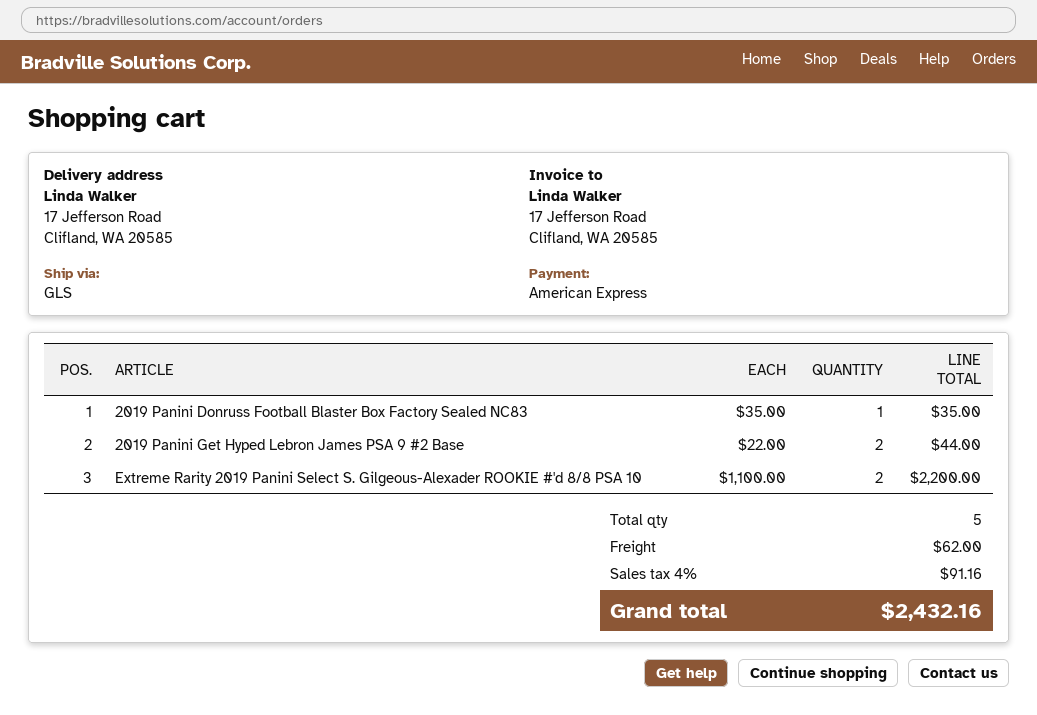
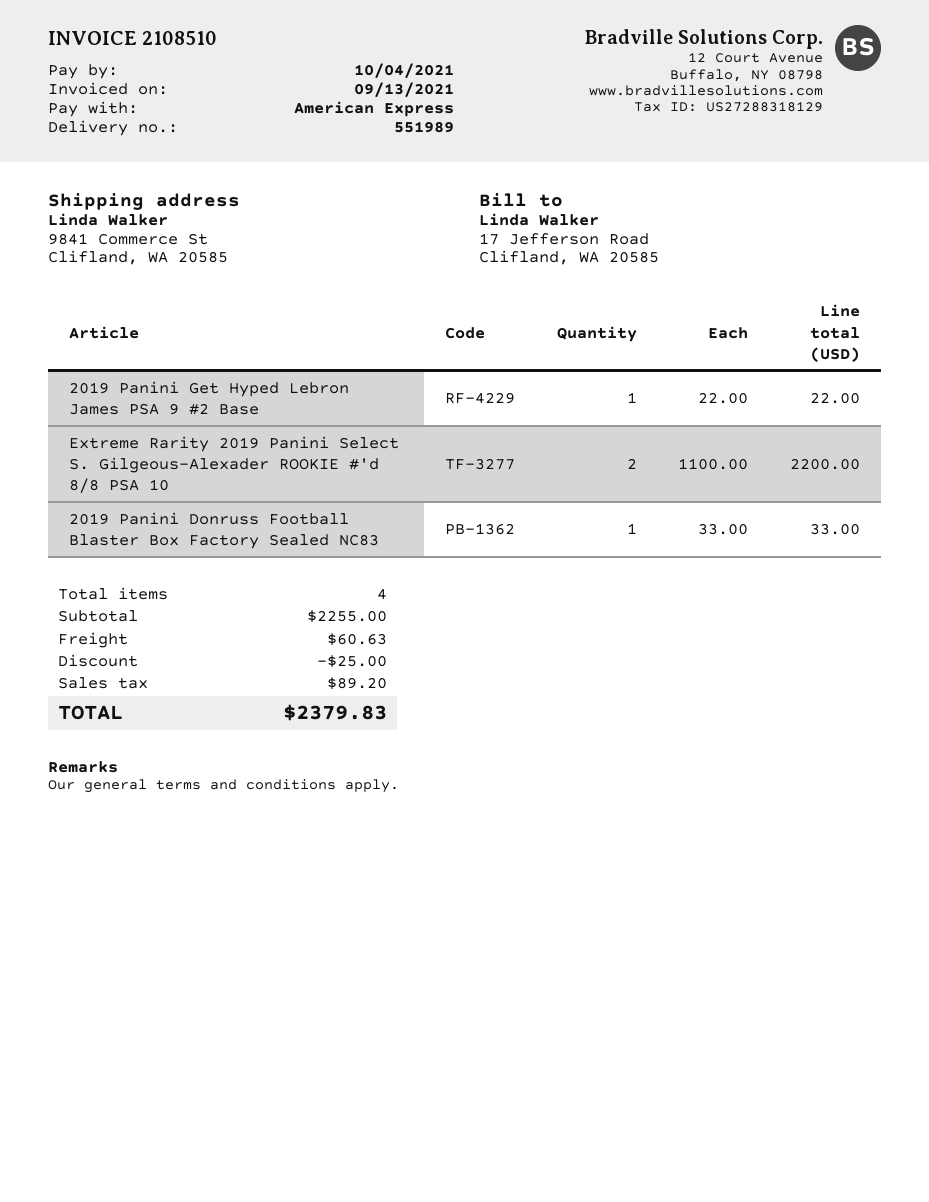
ship to: 17 Jefferson Road, Clifland, WA 20585 -> 9841 Commerce St, Clifland, WA 20585
2019 Panini Donruss Football Blaster Box Factory Sealed NC83: 1 x 35.00 = 35.00 -> 1 x 33.00 = 33.00
2019 Panini Get Hyped Lebron James PSA 9 #2 Base: 2 x 22.00 = 44.00 -> 1 x 22.00 = 22.00
total quantity: 5 -> 4
discount: none -> 25.00
shipping: 62.00 -> 60.63
tax: 91.16 -> 89.20
total: 2432.16 -> 2379.83

